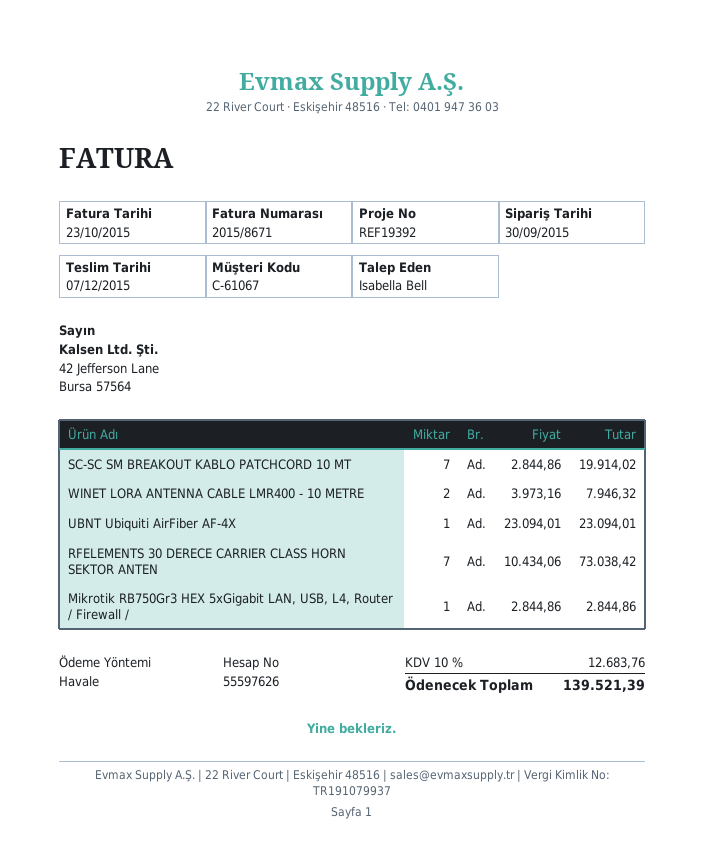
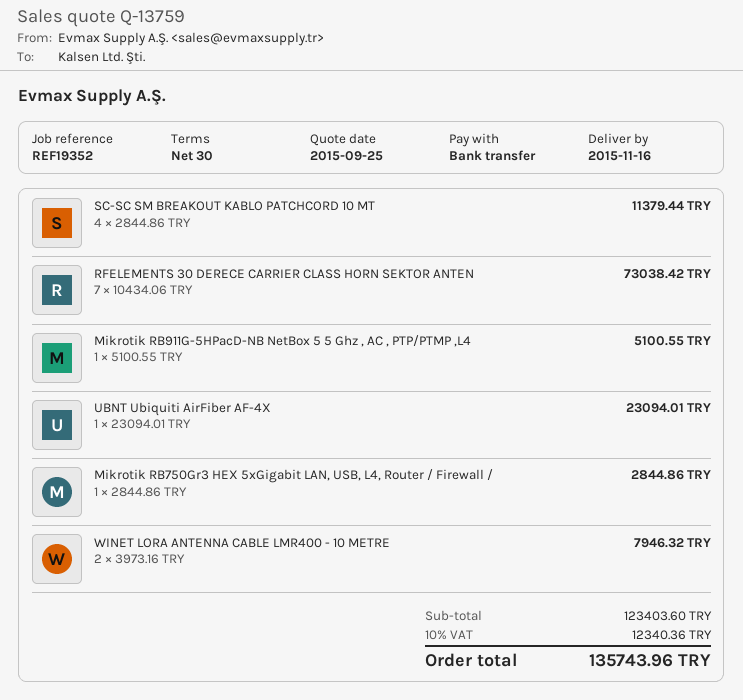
delivery date: 2015-12-07 -> 2015-11-16
reference: REF19392 -> REF19352
SC-SC SM BREAKOUT KABLO PATCHCORD 10 MT: 7 x 2844.86 = 19914.02 -> 4 x 2844.86 = 11379.44
Mikrotik RB911G-5HPacD-NB NetBox 5 5 Ghz , AC , PTP/PTMP ,L4: none -> 1 x 5100.55 = 5100.55
tax: 10% = 12683.76 -> 10% = 12340.36
total: 139521.39 -> 135743.96

